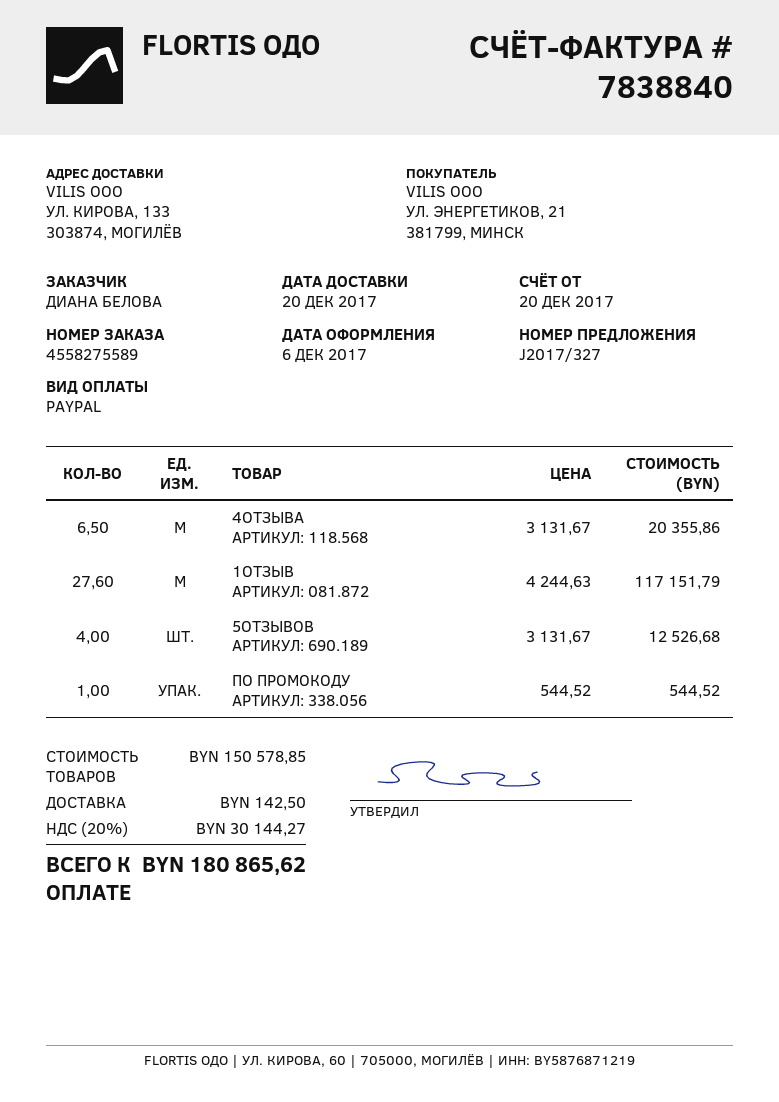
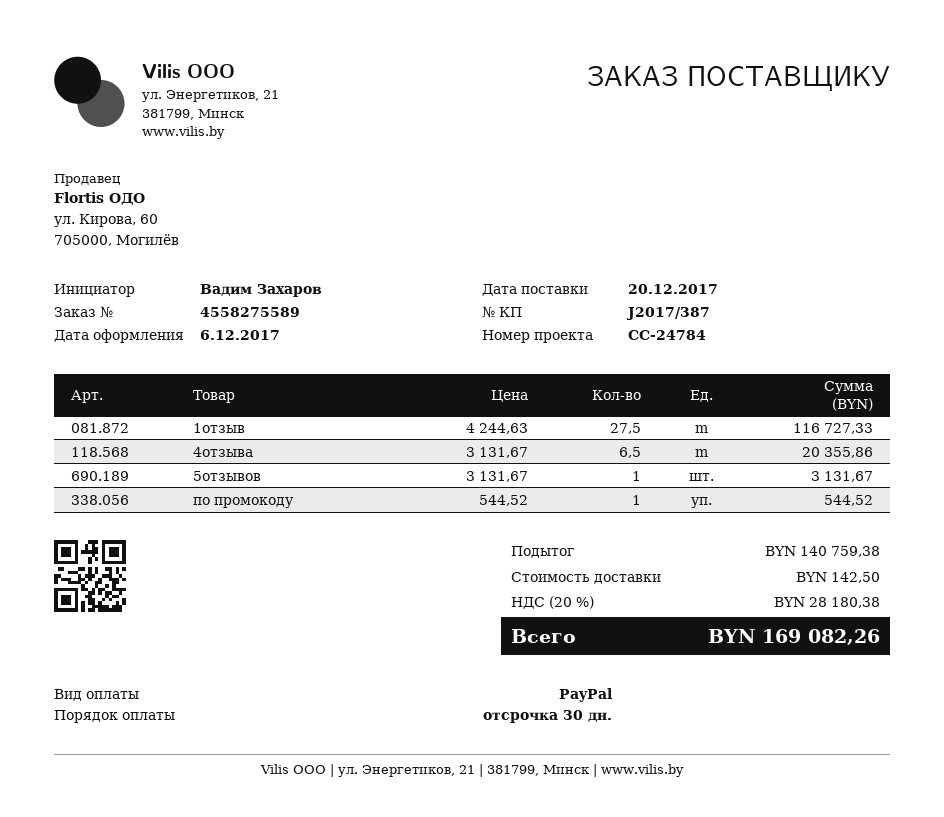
quote number: J2017/327 -> J2017/387
ordered by: ДИАНА БЕЛОВА -> Вадим Захаров
1ОТЗЫВ: 27.6 x 4244.63 = 117151.79 -> 27.5 x 4244.63 = 116727.33
5ОТЗЫВОВ: 4 x 3131.67 = 12526.68 -> 1 x 3131.67 = 3131.67
subtotal: 150578.85 -> 140759.38
tax: 20% = 30144.27 -> 20% = 28180.38
total: 180865.62 -> 169082.26

